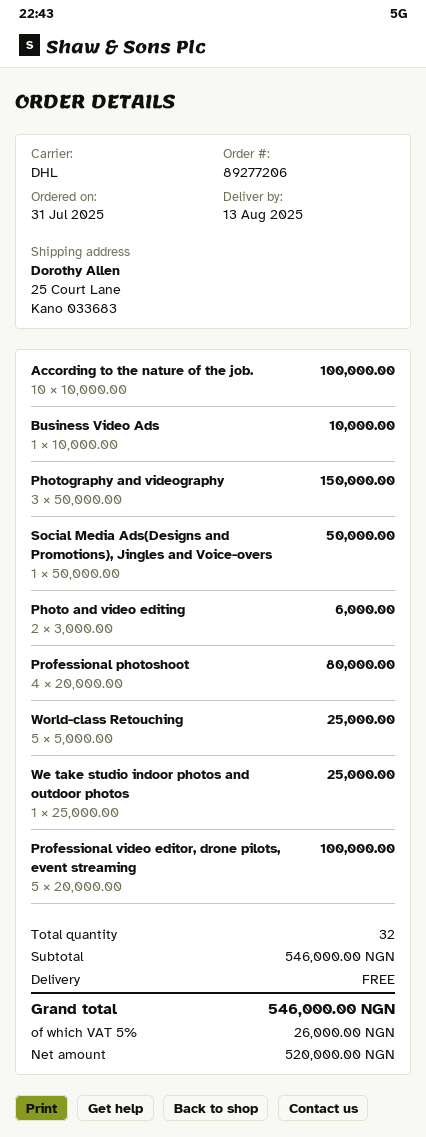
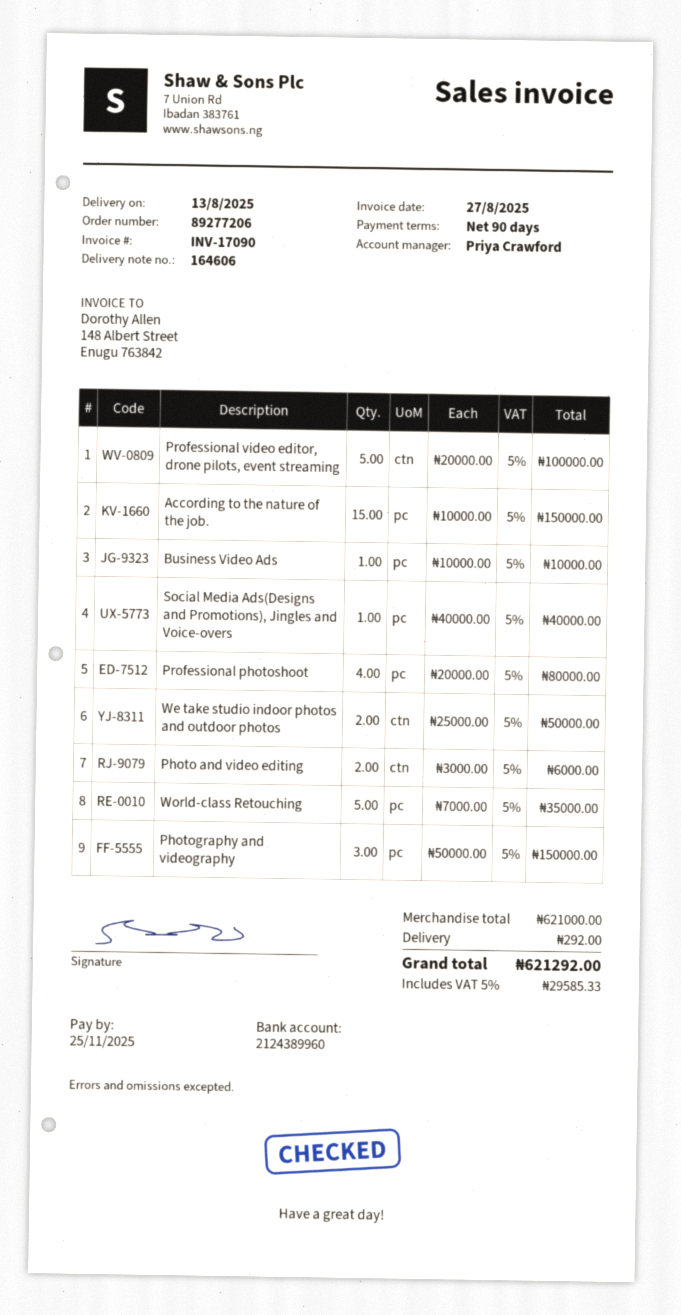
According to the nature of the job.: 10 x 10000.00 = 100000.00 -> 15 x 10000.00 = 150000.00
Social Media Ads(Designs and Promotions), Jingles and Voice-overs: 1 x 50000.00 = 50000.00 -> 1 x 40000.00 = 40000.00
World-class Retouching: 5 x 5000.00 = 25000.00 -> 5 x 7000.00 = 35000.00
We take studio indoor photos and outdoor photos: 1 x 25000.00 = 25000.00 -> 2 x 25000.00 = 50000.00
subtotal: 546000.00 -> 621000.00
shipping: 0.00 -> 292.00
tax: 5% = 26000.00 -> 5% = 29585.33
total: 546000.00 -> 621292.00

